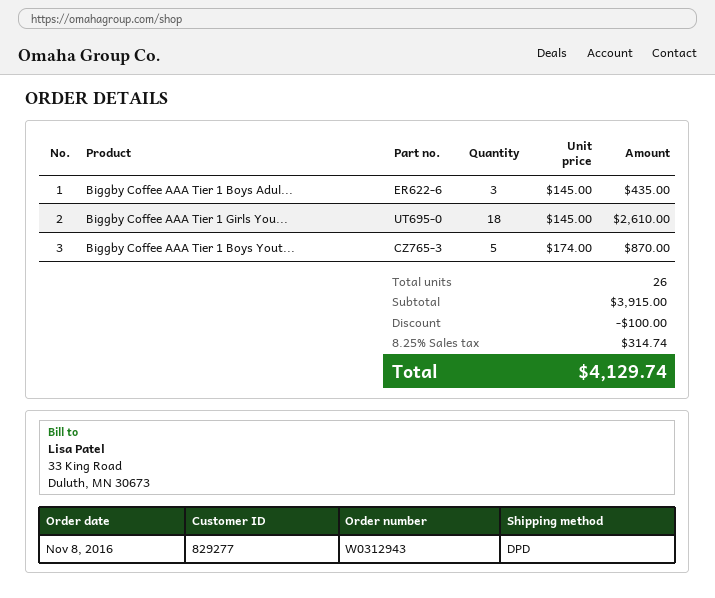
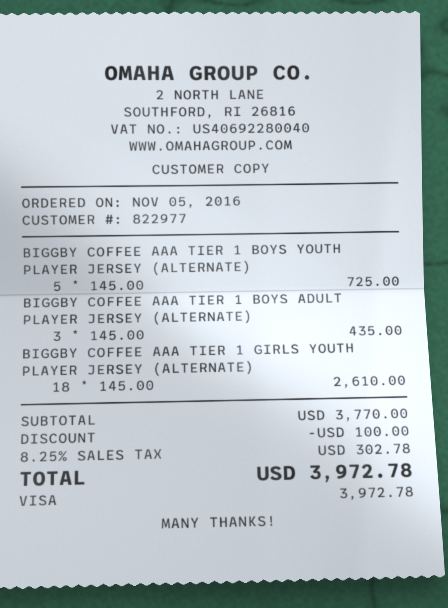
order date: 2016-11-08 -> 2016-11-05
customer number: 829277 -> 822977
Biggby Coffee AAA Tier 1 Boys Yout...: 5 x 174.00 = 870.00 -> 5 x 145.00 = 725.00
subtotal: 3915.00 -> 3770.00
tax: 8.25% = 314.74 -> 8.25% = 302.78
total: 4129.74 -> 3972.78

